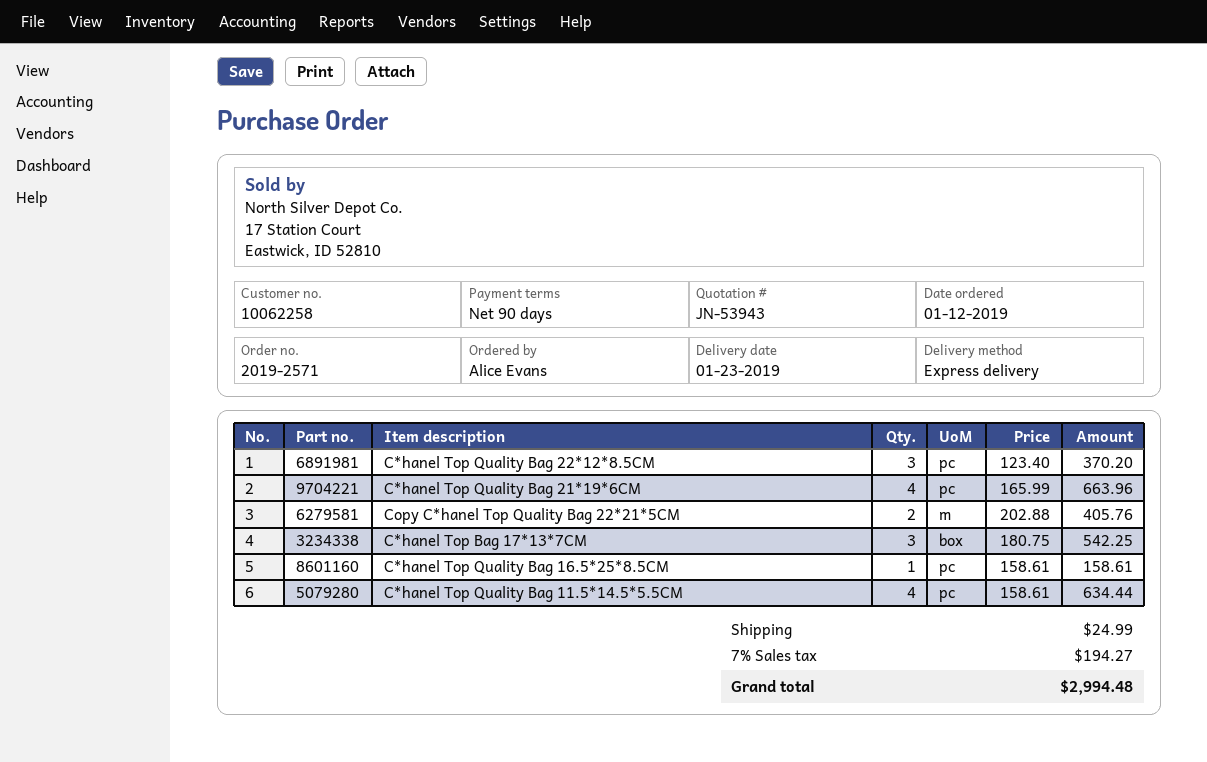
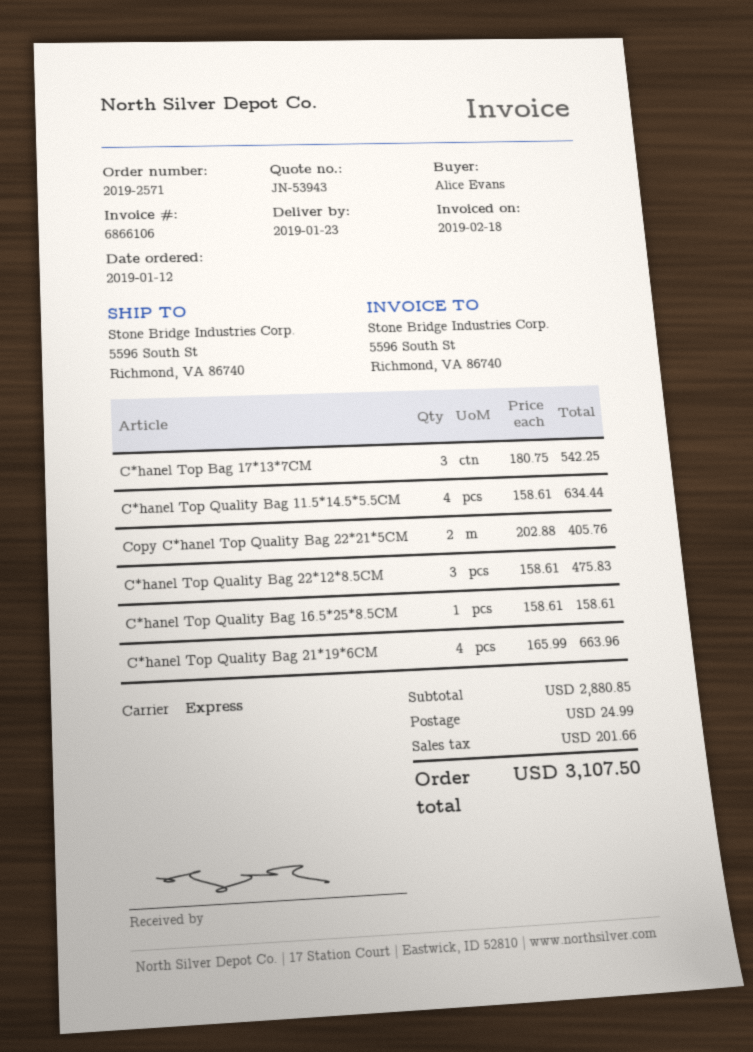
C*hanel Top Quality Bag 22*12*8.5CM: 3 x 123.40 = 370.20 -> 3 x 158.61 = 475.83
tax: 194.27 -> 201.66
total: 2994.48 -> 3107.50

